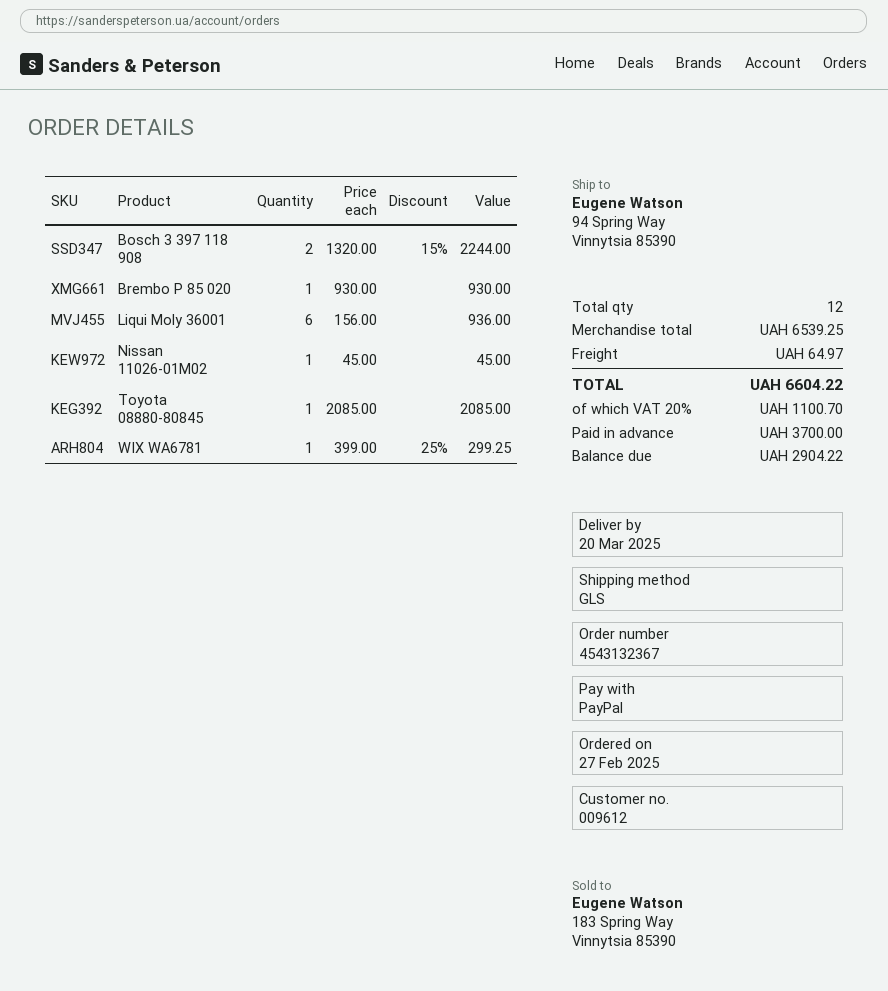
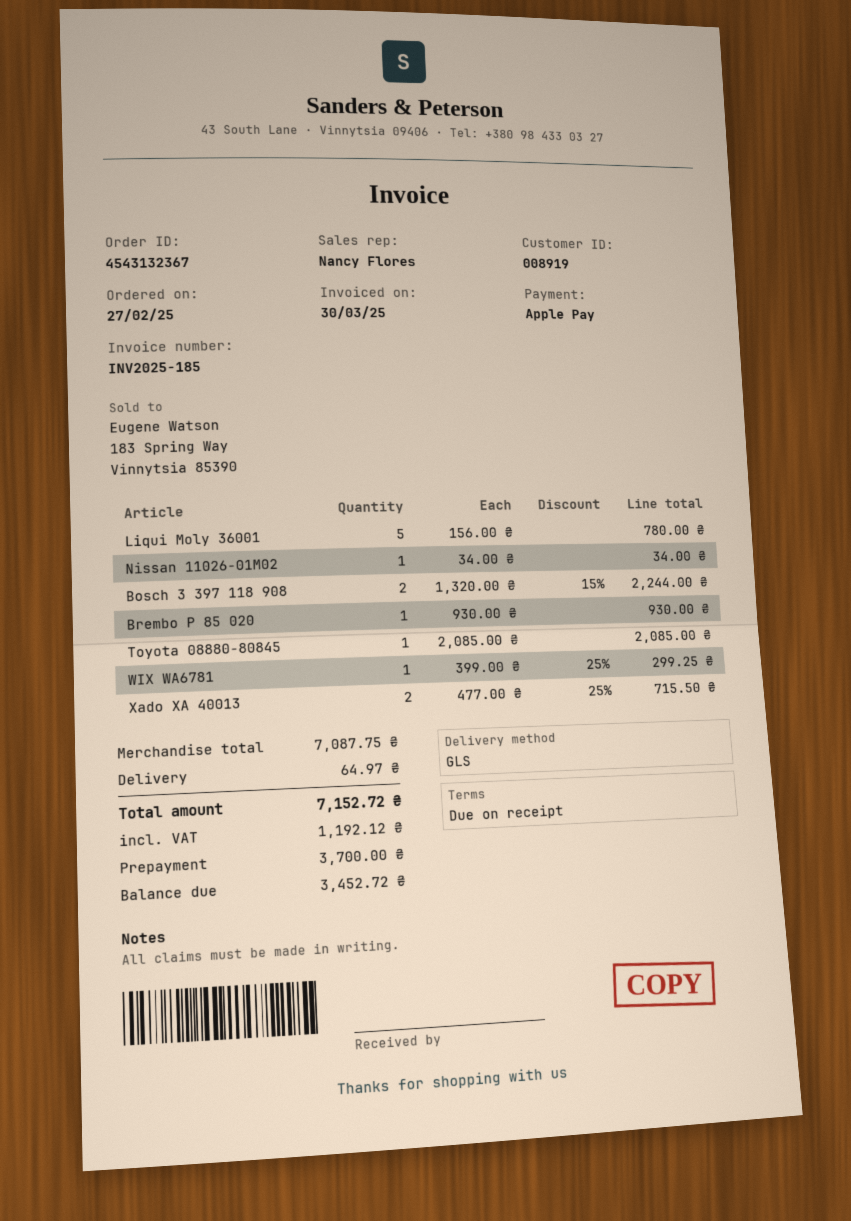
customer number: 009612 -> 008919
payment method: PayPal -> Apple Pay
Liqui Moly 36001: 6 x 156.00 = 936.00 -> 5 x 156.00 = 780.00
Nissan 11026-01M02: 1 x 45.00 = 45.00 -> 1 x 34.00 = 34.00
Xado XA 40013: none -> 2 x 477.00 - 25% = 715.50
subtotal: 6539.25 -> 7087.75
tax: 1100.70 -> 1192.12
total: 6604.22 -> 7152.72
balance: 2904.22 -> 3452.72

